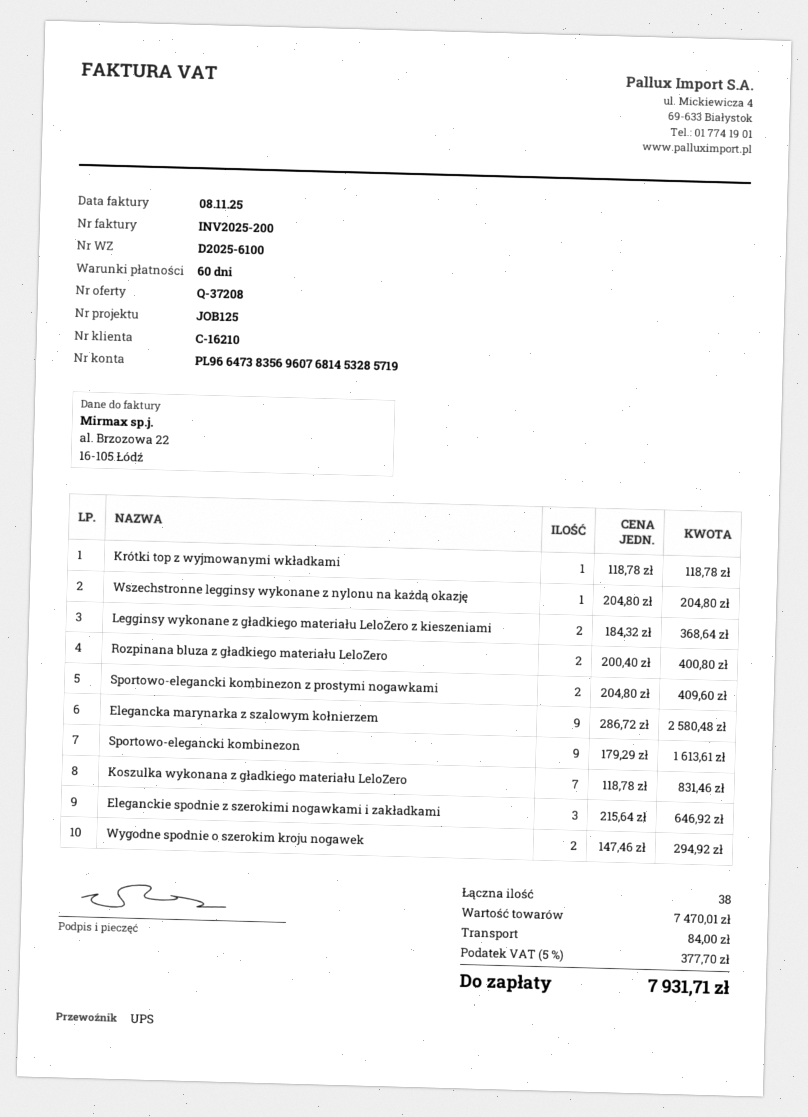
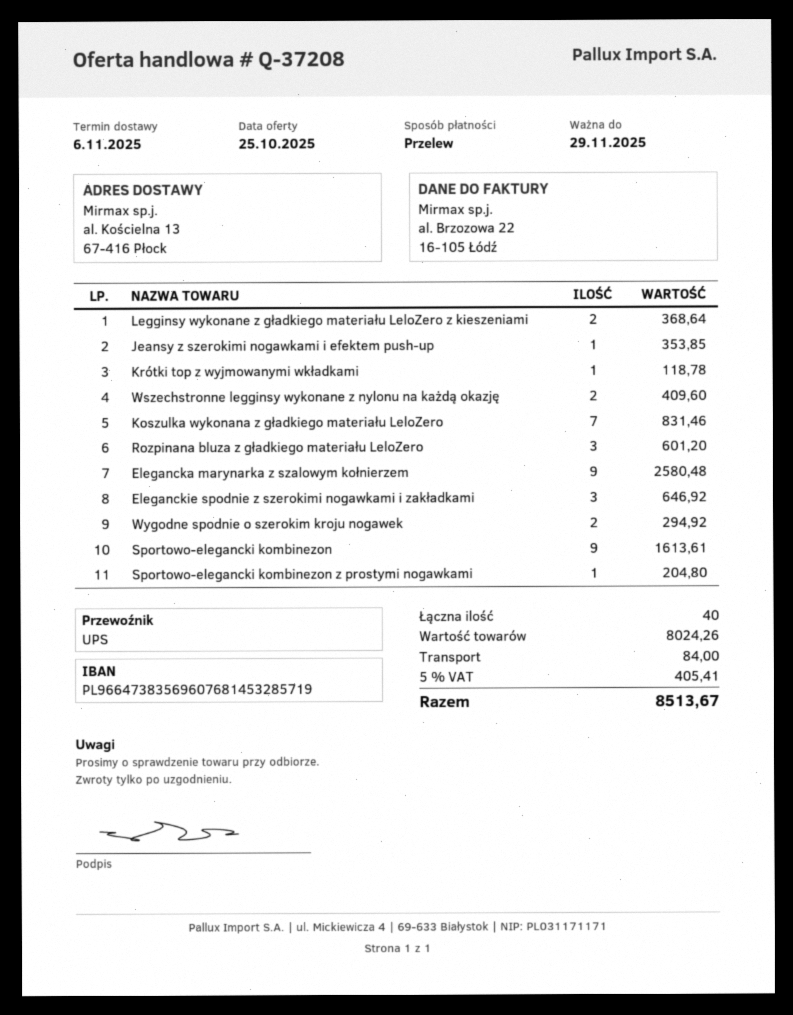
Wszechstronne legginsy wykonane z nylonu na każdą okazję: 1 for 204.80 -> 2 for 409.60
Rozpinana bluza z gładkiego materiału LeloZero: 2 for 400.80 -> 3 for 601.20
Sportowo-elegancki kombinezon z prostymi nogawkami: 2 for 409.60 -> 1 for 204.80
Jeansy z szerokimi nogawkami i efektem push-up: none -> 1 for 353.85
total quantity: 38 -> 40
subtotal: 7470.01 -> 8024.26
tax: 5% = 377.70 -> 5% = 405.41
total: 7931.71 -> 8513.67

